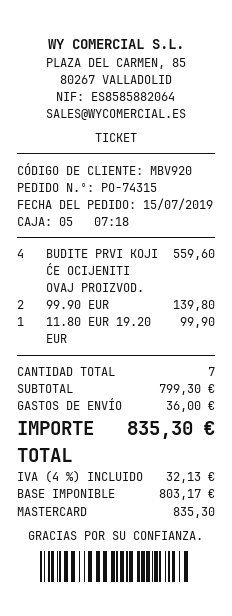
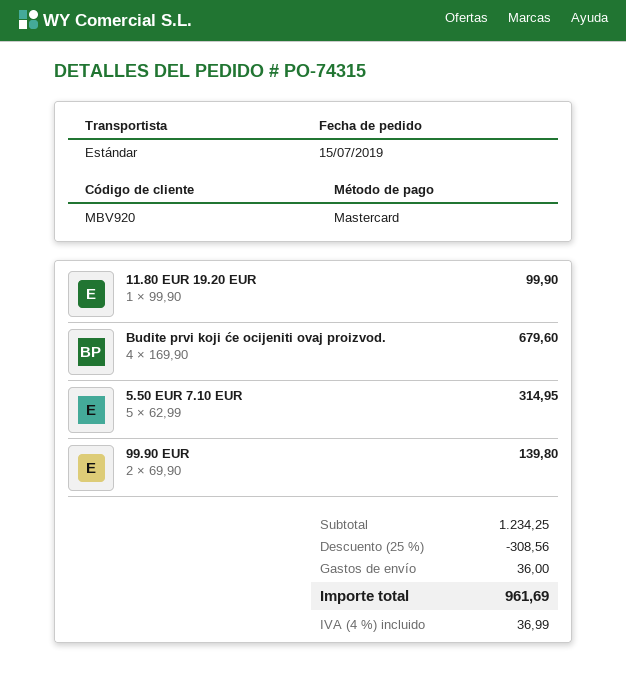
BUDITE PRVI KOJI ĆE OCIJENITI OVAJ PROIZVOD.: 4 for 559.60 -> 4 for 679.60
5.50 EUR 7.10 EUR: none -> 5 for 314.95
subtotal: 799.30 -> 1234.25
discount: none -> 25% = 308.56
tax: 4% = 32.13 -> 4% = 36.99
total: 835.30 -> 961.69

